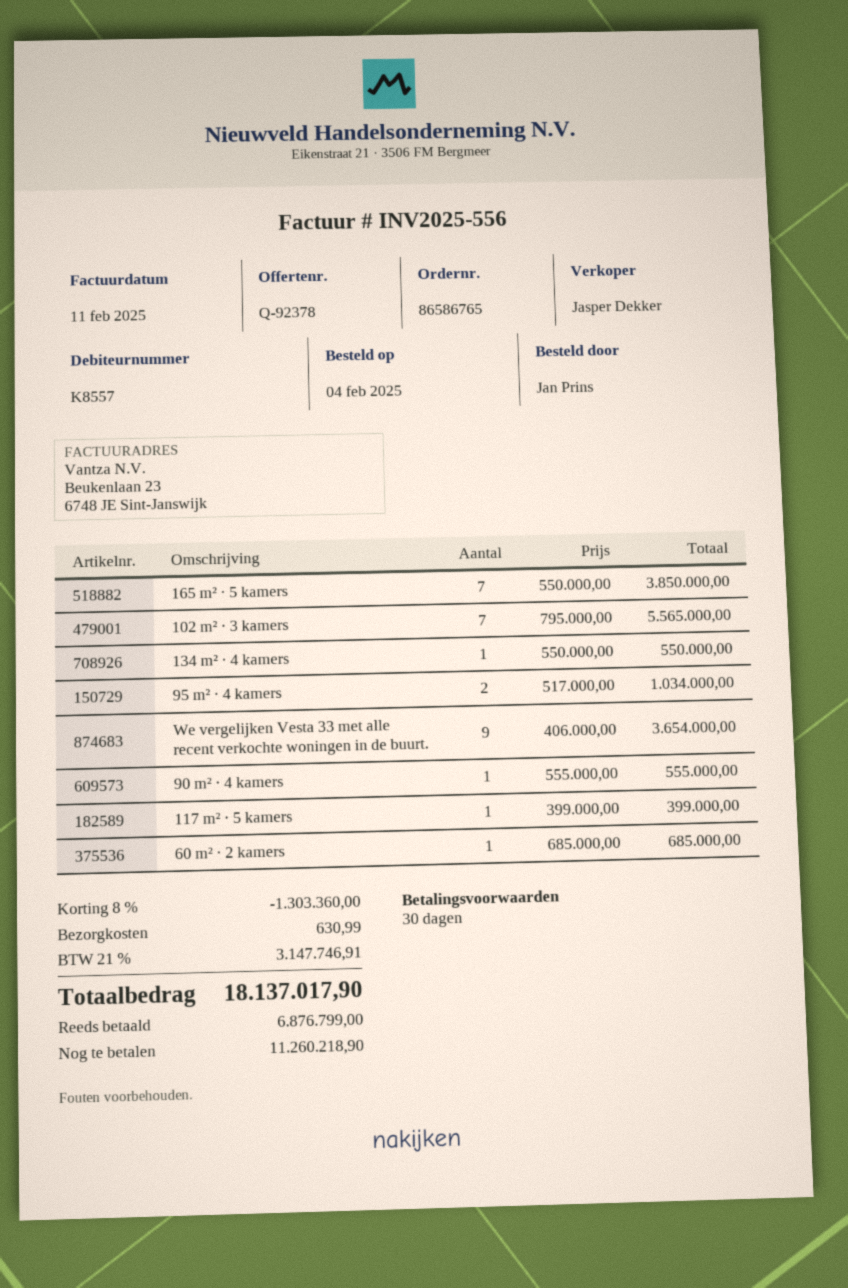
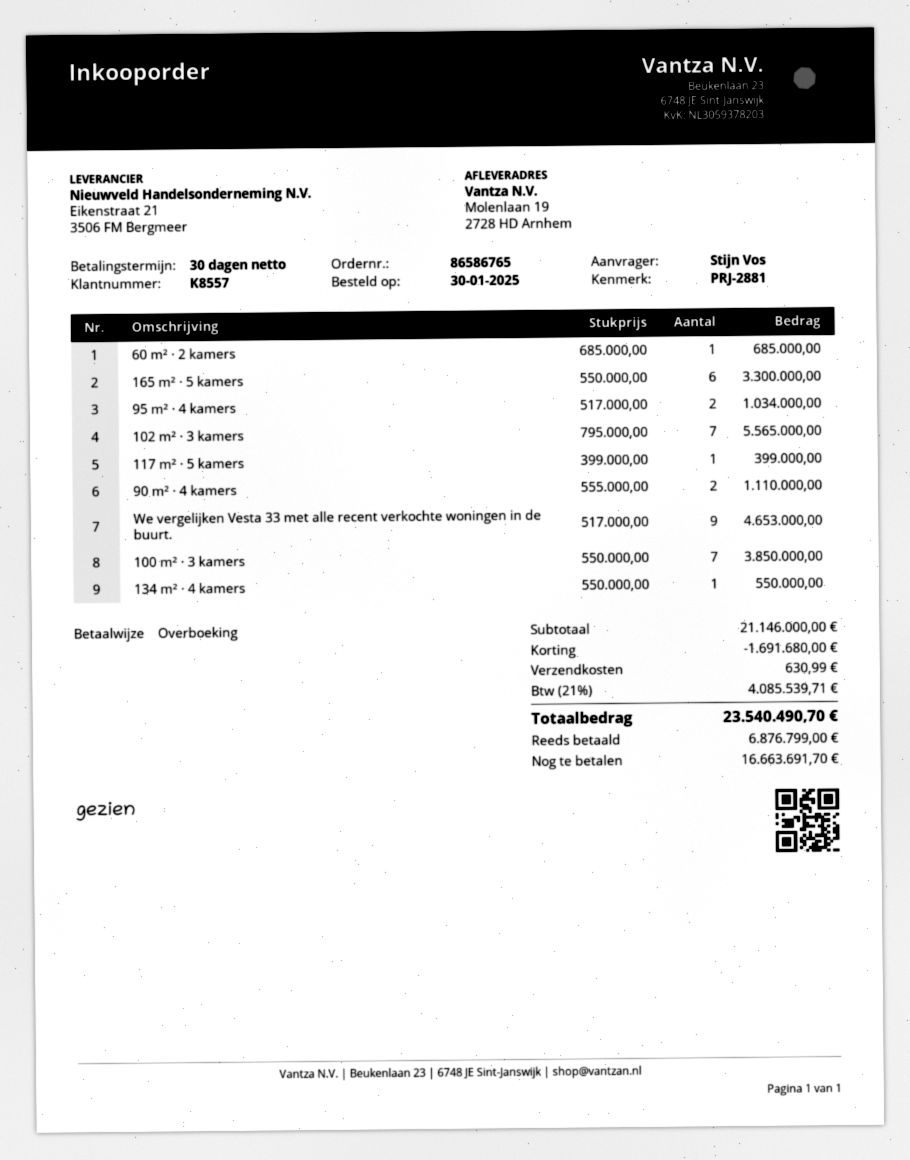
order date: 2025-02-04 -> 2025-01-30
ordered by: Jan Prins -> Stijn Vos
165 m² · 5 kamers: 7 x 550000.00 = 3850000.00 -> 6 x 550000.00 = 3300000.00
We vergelijken Vesta 33 met alle recent verkochte woningen in de buurt.: 9 x 406000.00 = 3654000.00 -> 9 x 517000.00 = 4653000.00
90 m² · 4 kamers: 1 x 555000.00 = 555000.00 -> 2 x 555000.00 = 1110000.00
100 m² · 3 kamers: none -> 7 x 550000.00 = 3850000.00
discount: 1303360.00 -> 1691680.00
tax: 21% = 3147746.91 -> 21% = 4085539.71
total: 18137017.90 -> 23540490.70
balance: 11260218.90 -> 16663691.70

